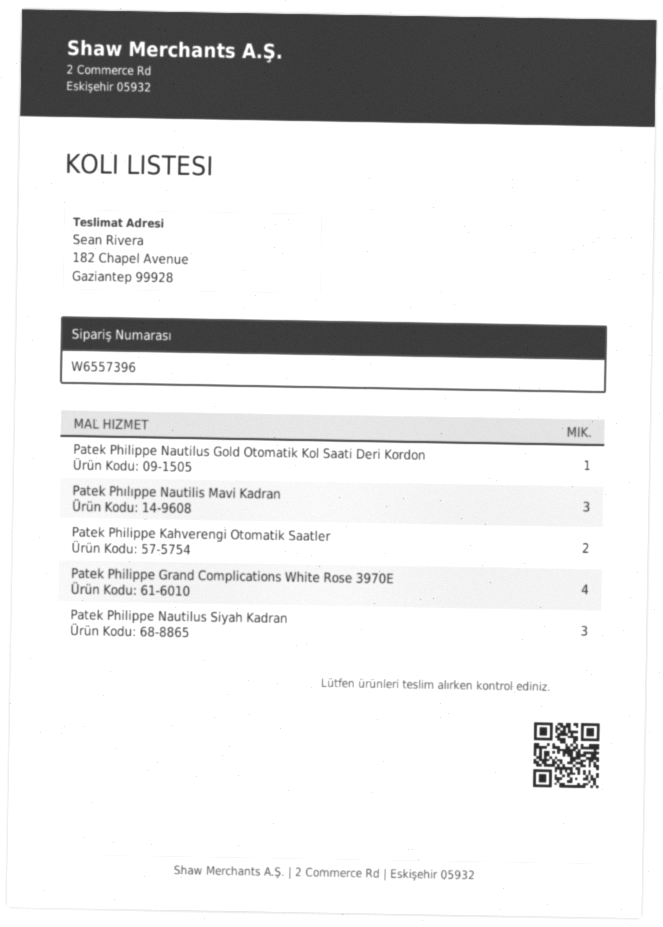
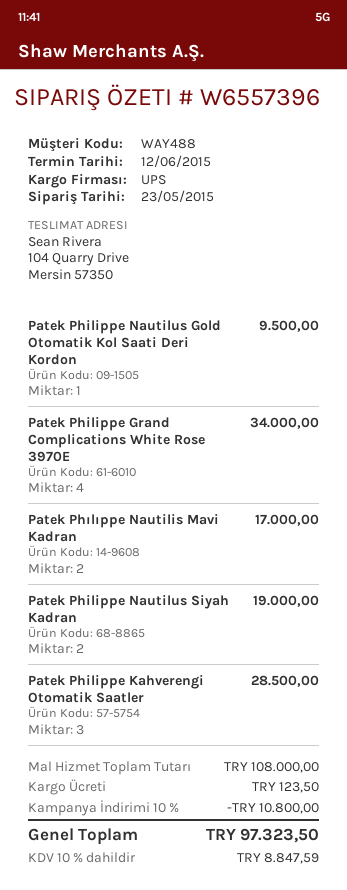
ship to: 182 Chapel Avenue, Gaziantep 99928 -> 104 Quarry Drive, Mersin 57350
Patek Phılıppe Nautilis Mavi Kadran: 3 -> 2
Patek Philippe Kahverengi Otomatik Saatler: 2 -> 3
Patek Philippe Nautilus Siyah Kadran: 3 -> 2

